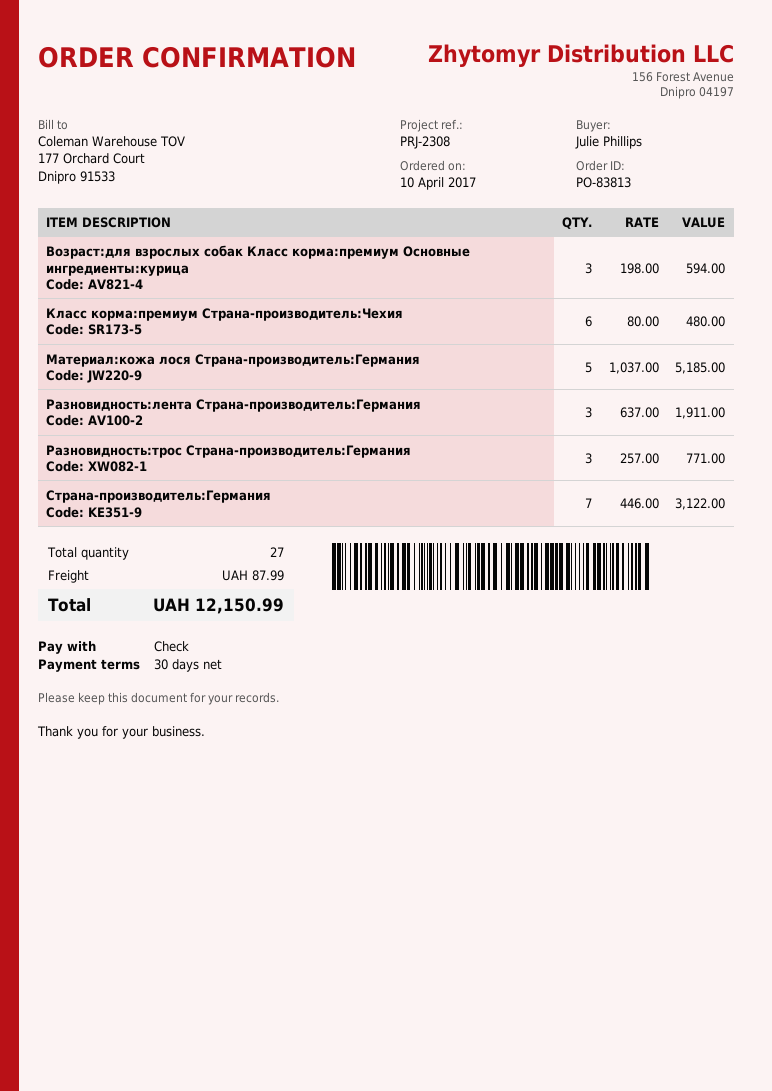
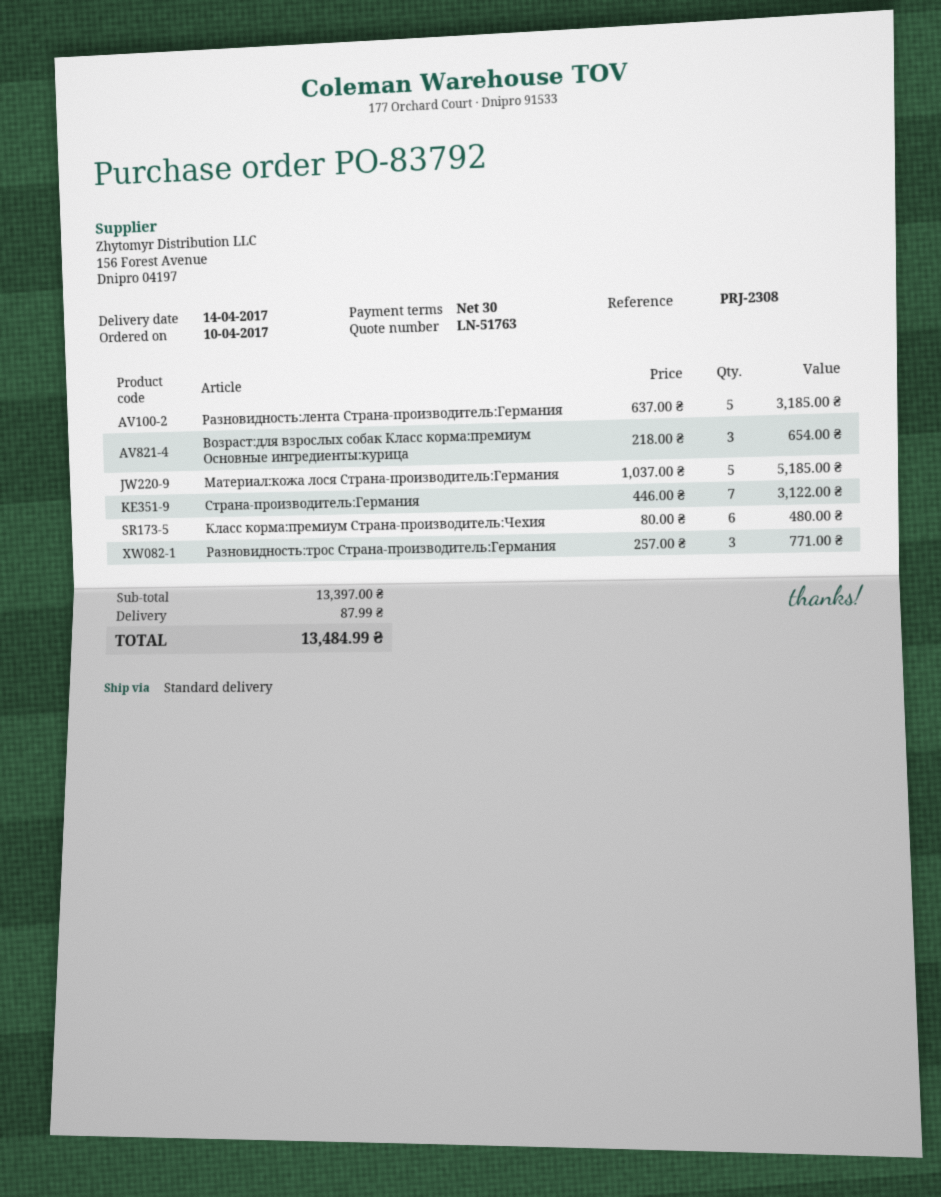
order number: PO-83813 -> PO-83792
Возраст:для взрослых собак Класс корма:премиум Основные ингредиенты:курица: 3 x 198.00 = 594.00 -> 3 x 218.00 = 654.00
Разновидность:лента Страна-производитель:Германия: 3 x 637.00 = 1911.00 -> 5 x 637.00 = 3185.00
total: 12150.99 -> 13484.99

